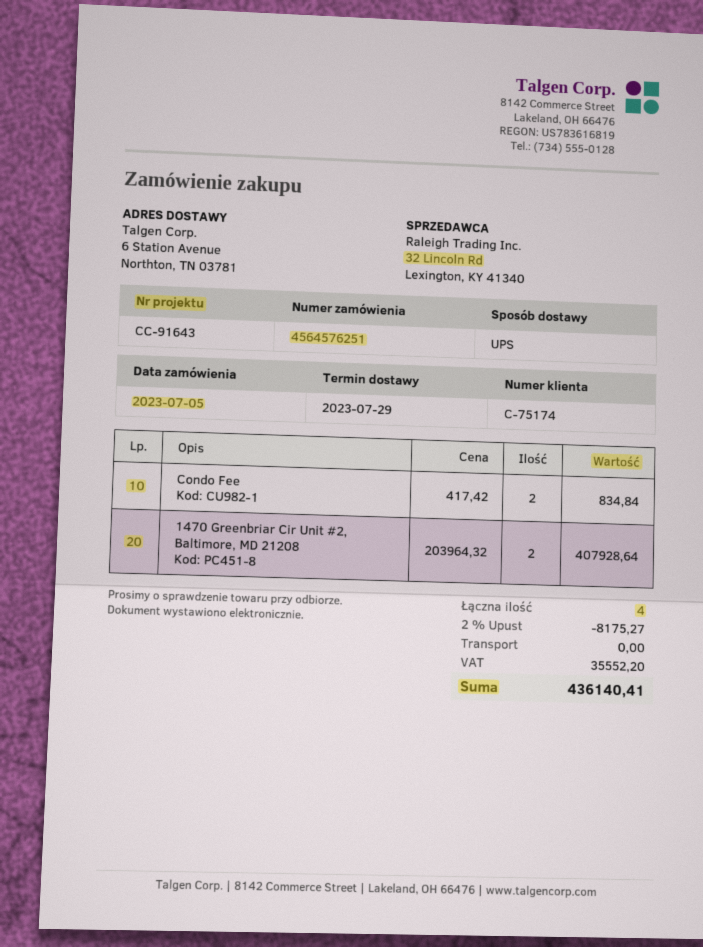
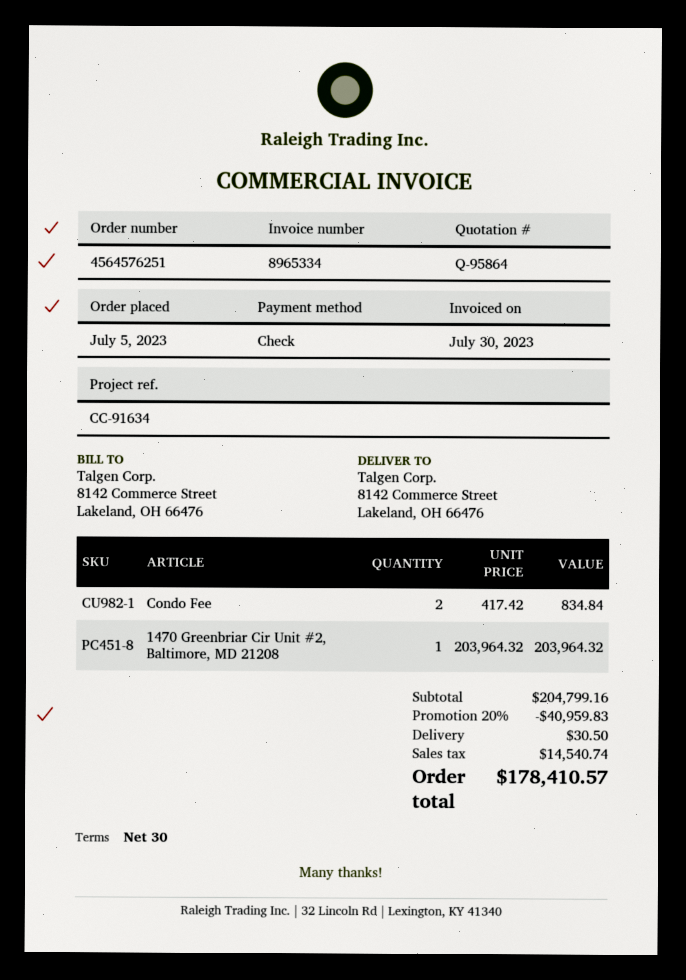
reference: CC-91643 -> CC-91634
ship to: 6 Station Avenue, Northton, TN 03781 -> 8142 Commerce Street, Lakeland, OH 66476
1470 Greenbriar Cir Unit #2, Baltimore, MD 21208: 2 x 203964.32 = 407928.64 -> 1 x 203964.32 = 203964.32
discount: 2% = 8175.27 -> 20% = 40959.83
shipping: 0.00 -> 30.50
tax: 35552.20 -> 14540.74
total: 436140.41 -> 178410.57

